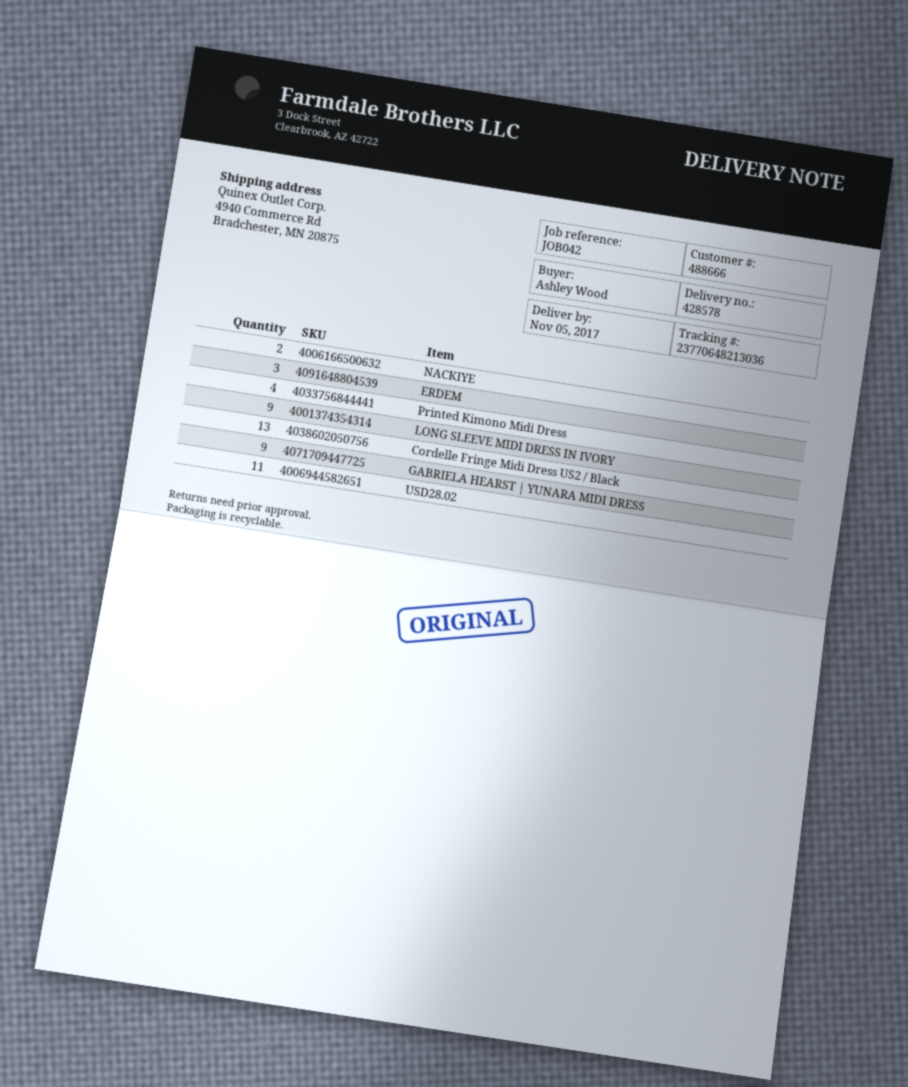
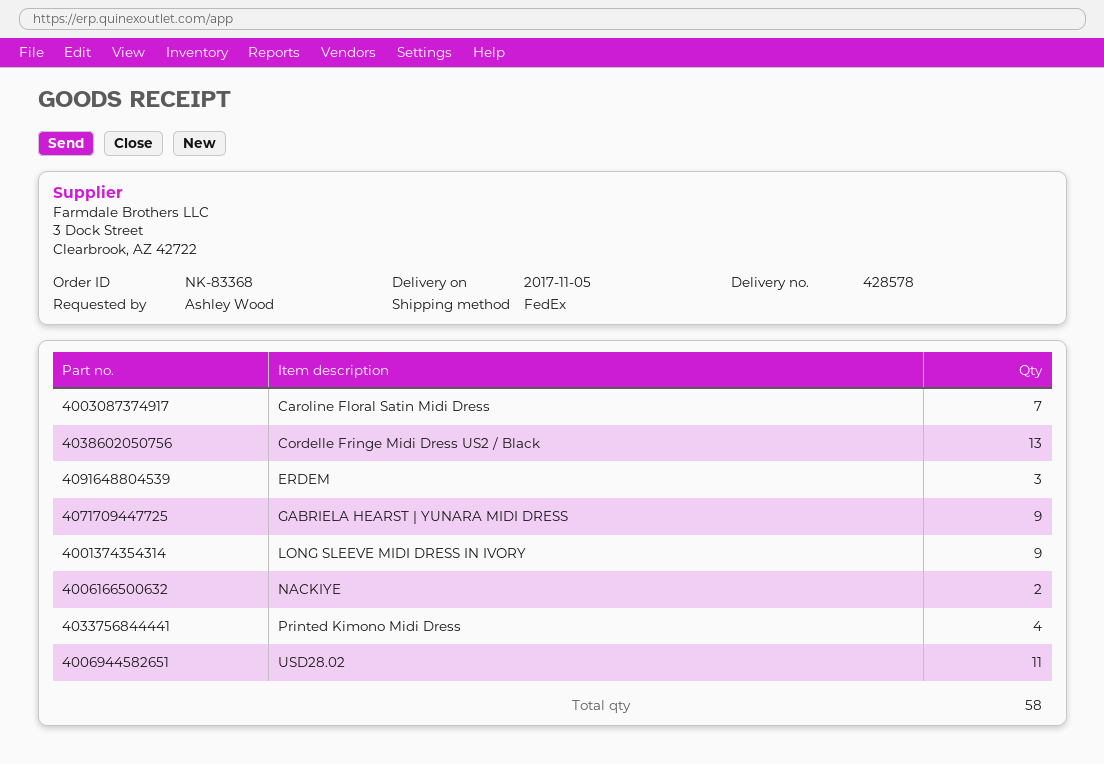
Caroline Floral Satin Midi Dress: none -> 7

